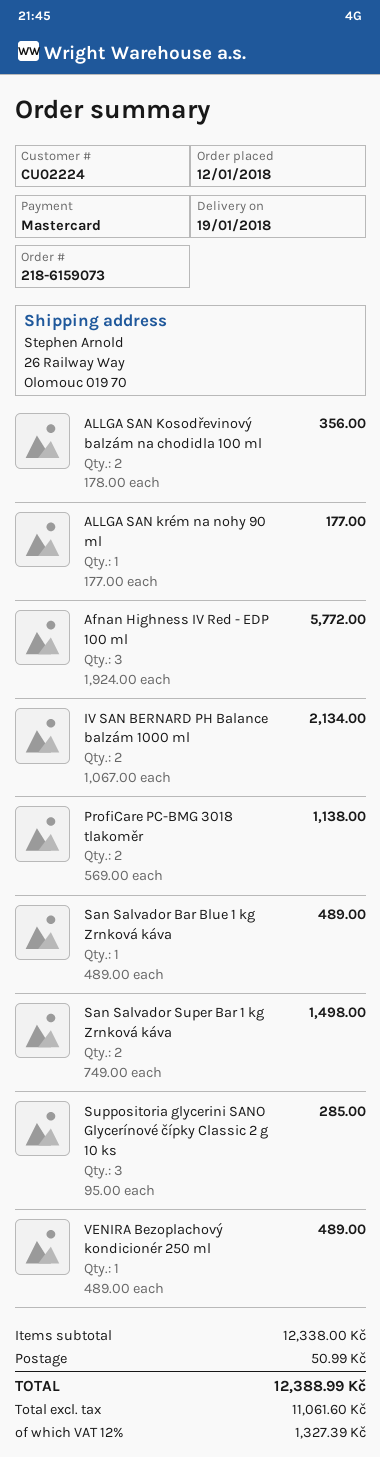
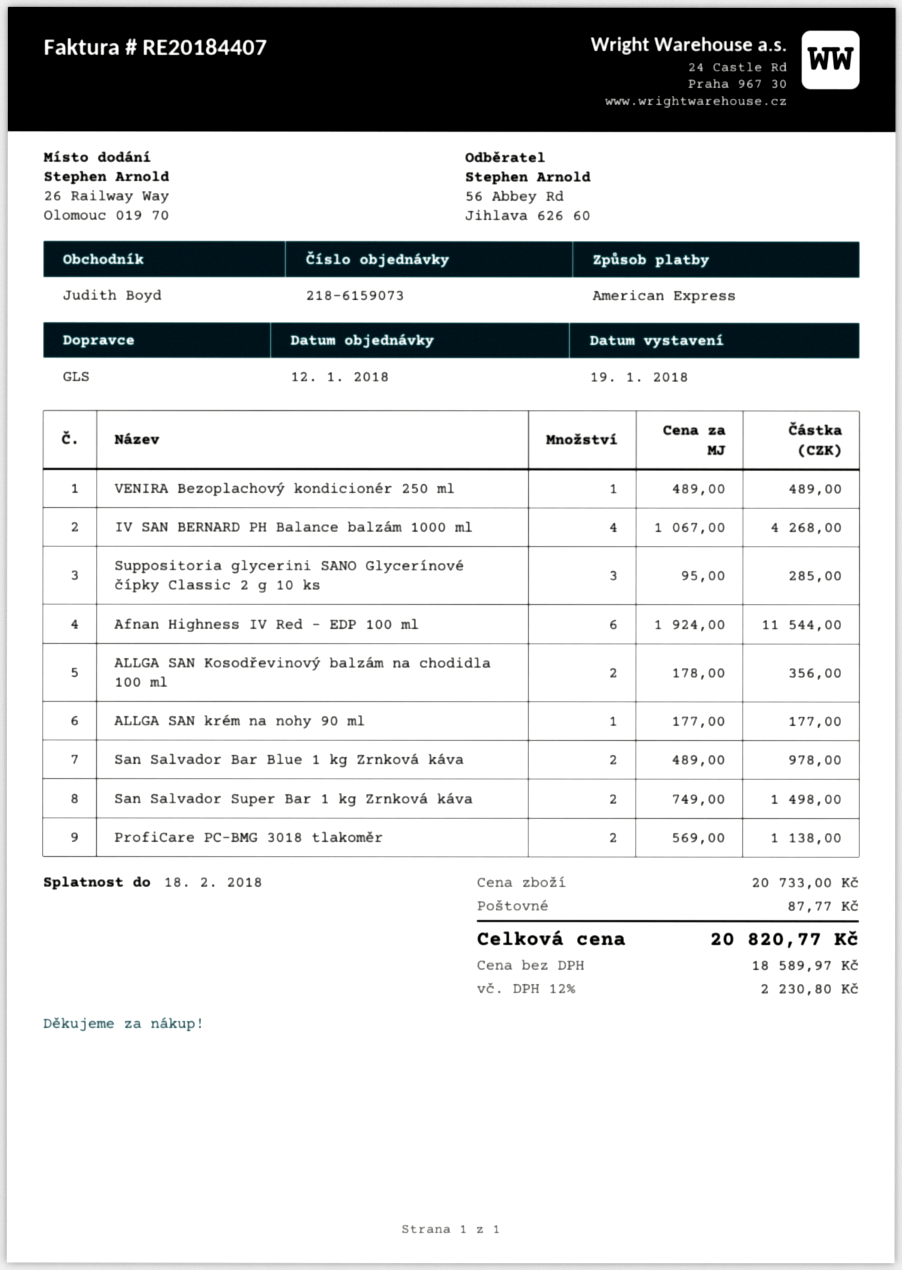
payment method: Mastercard -> American Express
Afnan Highness IV Red - EDP 100 ml: 3 x 1924.00 = 5772.00 -> 6 x 1924.00 = 11544.00
IV SAN BERNARD PH Balance balzám 1000 ml: 2 x 1067.00 = 2134.00 -> 4 x 1067.00 = 4268.00
San Salvador Bar Blue 1 kg Zrnková káva: 1 x 489.00 = 489.00 -> 2 x 489.00 = 978.00
subtotal: 12338.00 -> 20733.00
shipping: 50.99 -> 87.77
net: 11061.60 -> 18589.97
tax: 12% = 1327.39 -> 12% = 2230.80
total: 12388.99 -> 20820.77

